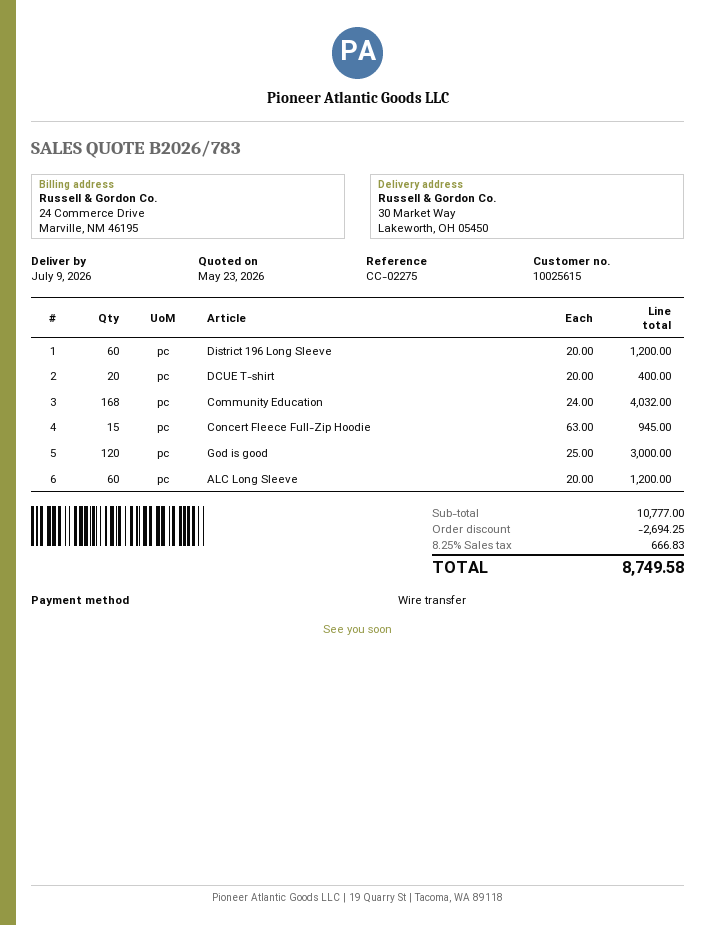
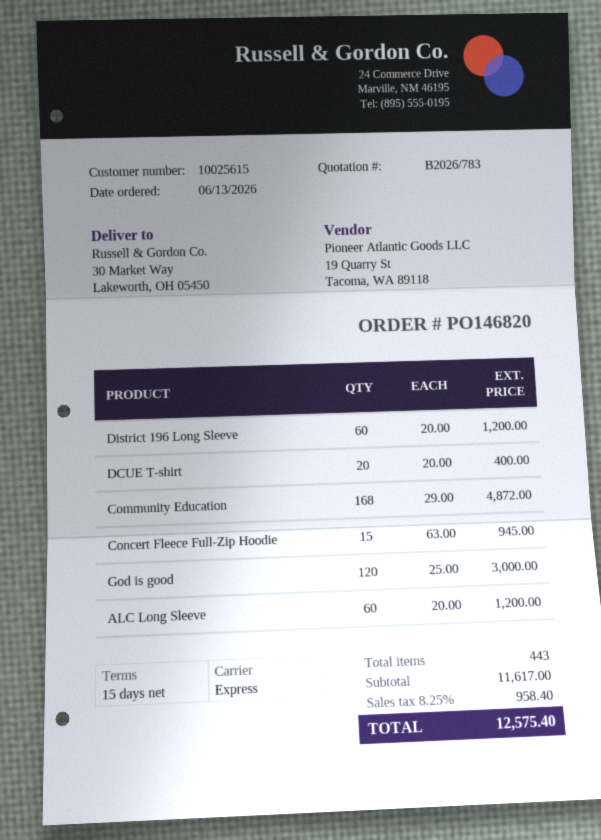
Community Education: 168 x 24.00 = 4032.00 -> 168 x 29.00 = 4872.00
subtotal: 10777.00 -> 11617.00
discount: 2694.25 -> none
tax: 8.25% = 666.83 -> 8.25% = 958.40
total: 8749.58 -> 12575.40

